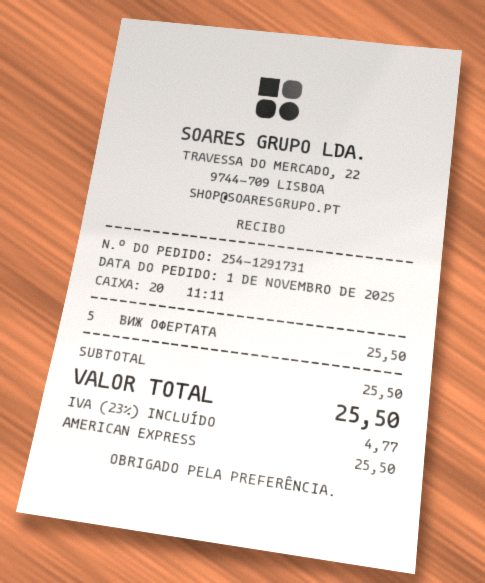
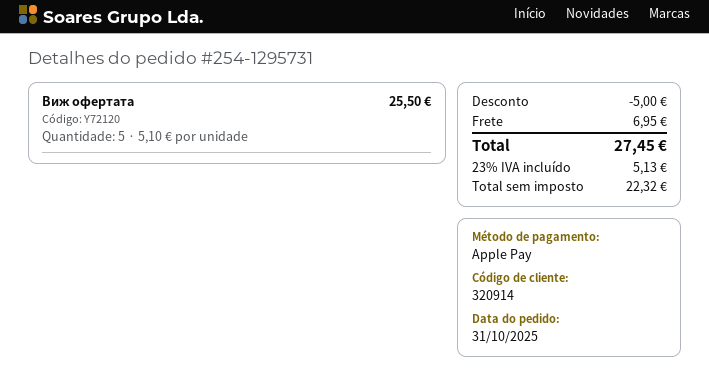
order number: 254-1291731 -> 254-1295731
order date: 2025-11-01 -> 2025-10-31
payment method: American Express -> Apple Pay
discount: none -> 5.00
shipping: none -> 6.95
tax: 23% = 4.77 -> 23% = 5.13
total: 25.50 -> 27.45

